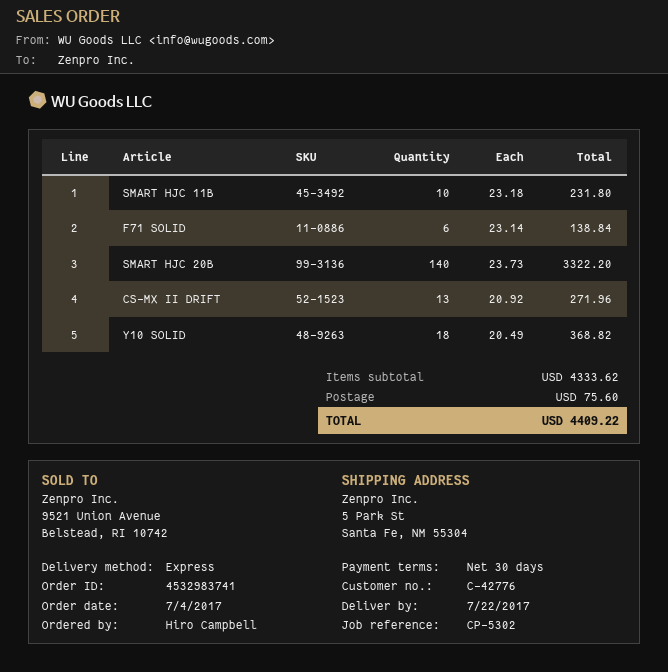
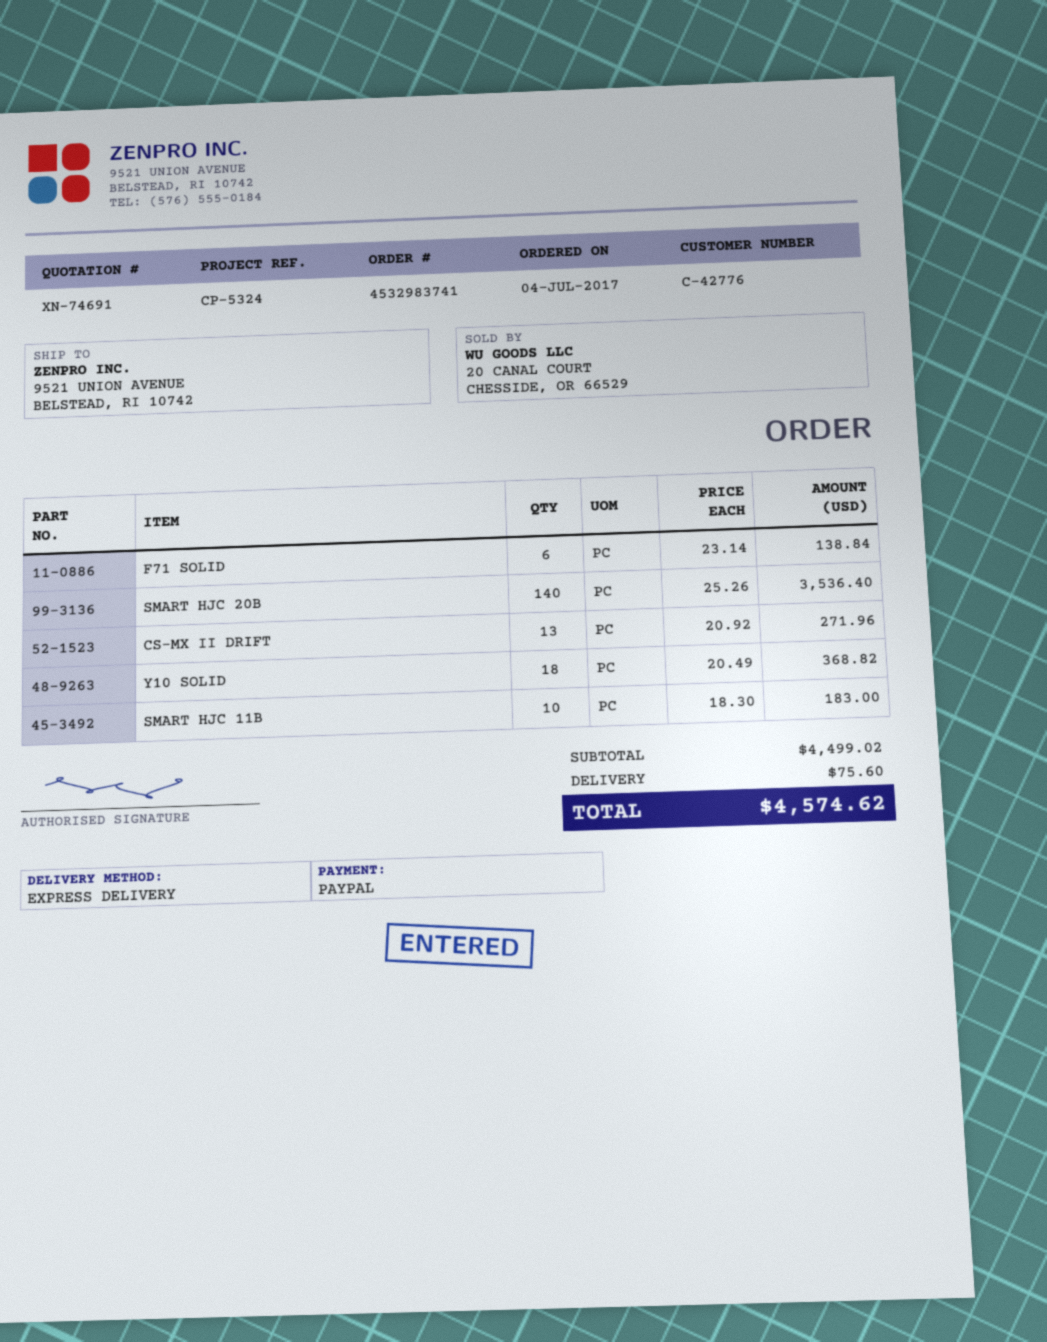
reference: CP-5302 -> CP-5324
ship to: 5 Park St, Santa Fe, NM 55304 -> 9521 UNION AVENUE, BELSTEAD, RI 10742
SMART HJC 11B: 10 x 23.18 = 231.80 -> 10 x 18.30 = 183.00
SMART HJC 20B: 140 x 23.73 = 3322.20 -> 140 x 25.26 = 3536.40
subtotal: 4333.62 -> 4499.02
total: 4409.22 -> 4574.62

